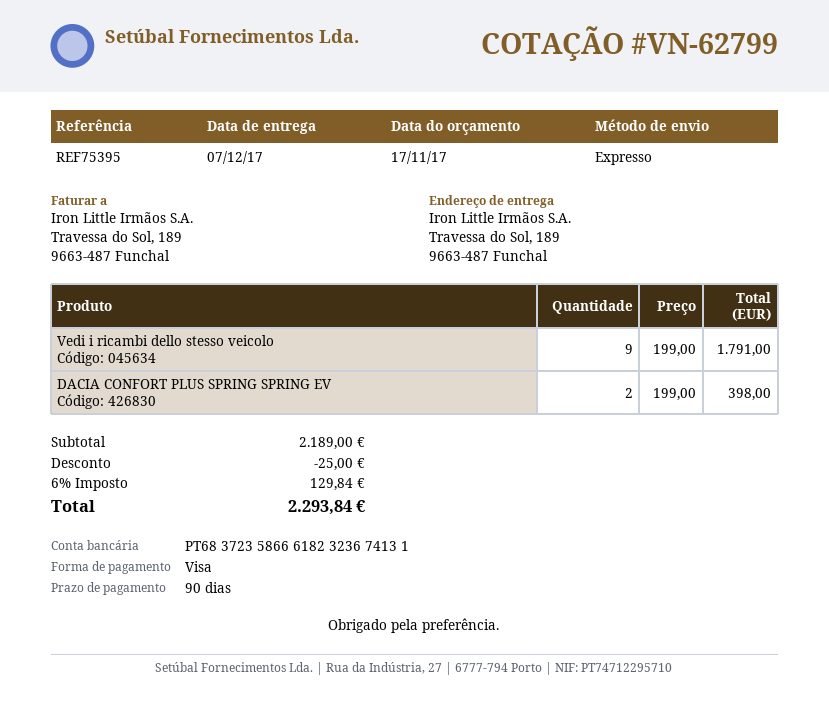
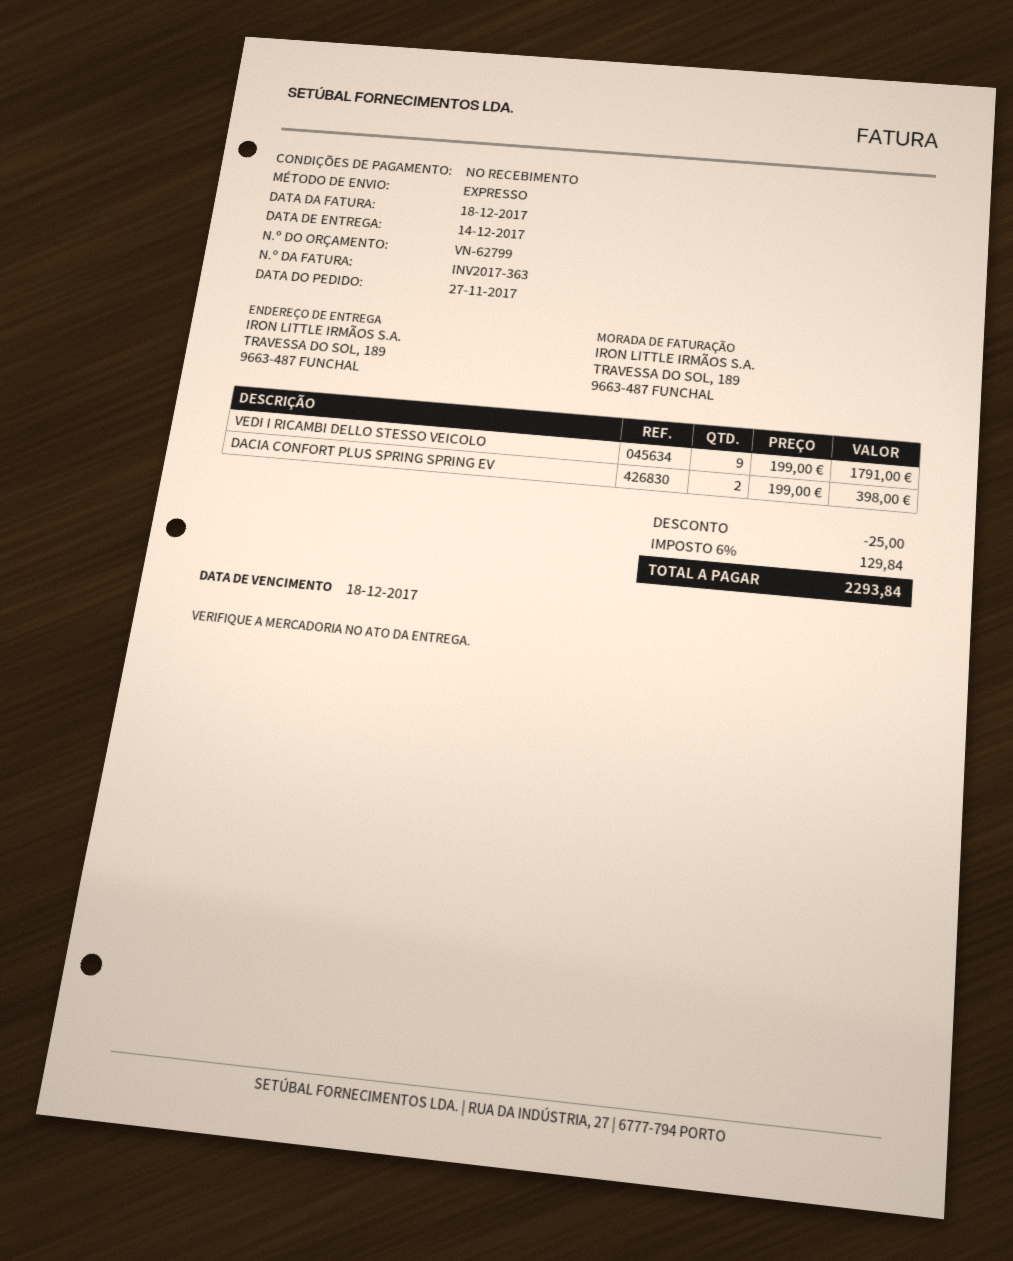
delivery date: 2017-12-07 -> 2017-12-14
payment terms: 90 days -> on receipt

